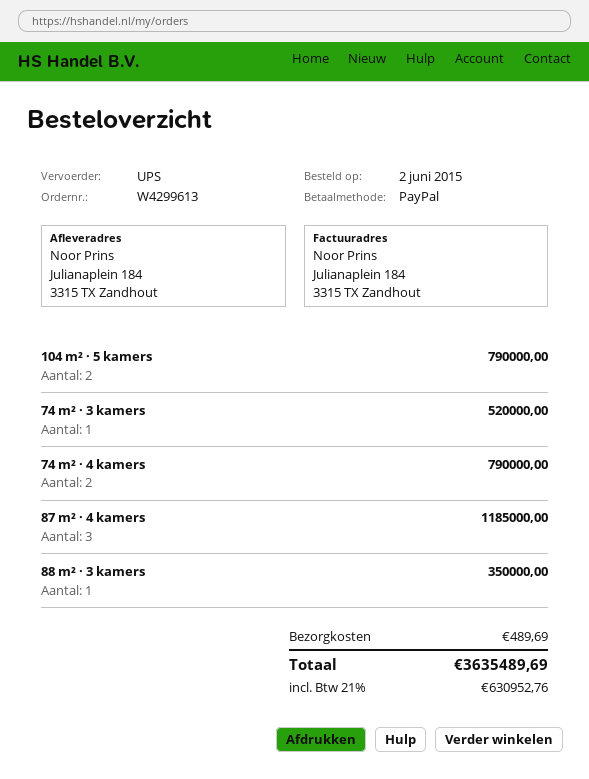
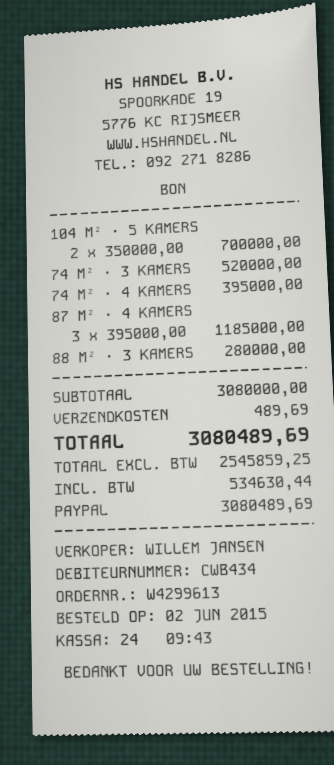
104 m² · 5 kamers: 2 for 790000.00 -> 2 for 700000.00
74 m² · 4 kamers: 2 for 790000.00 -> 1 for 395000.00
88 m² · 3 kamers: 1 for 350000.00 -> 1 for 280000.00
tax: 630952.76 -> 534630.44
total: 3635489.69 -> 3080489.69

